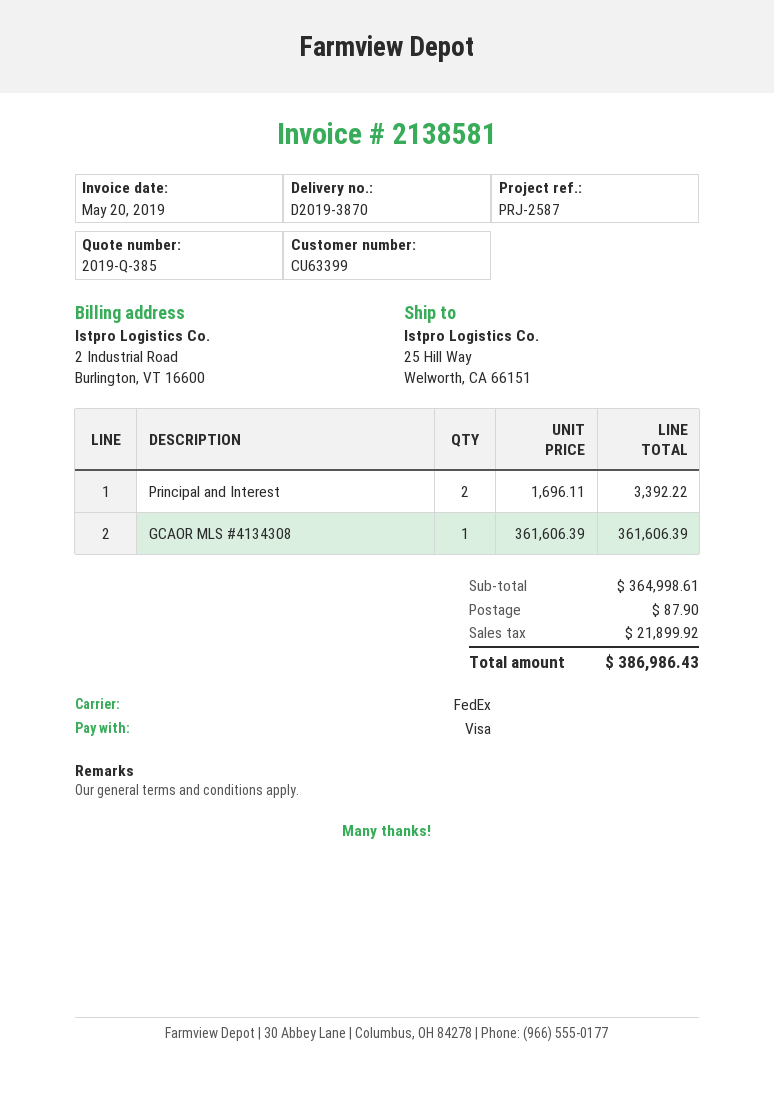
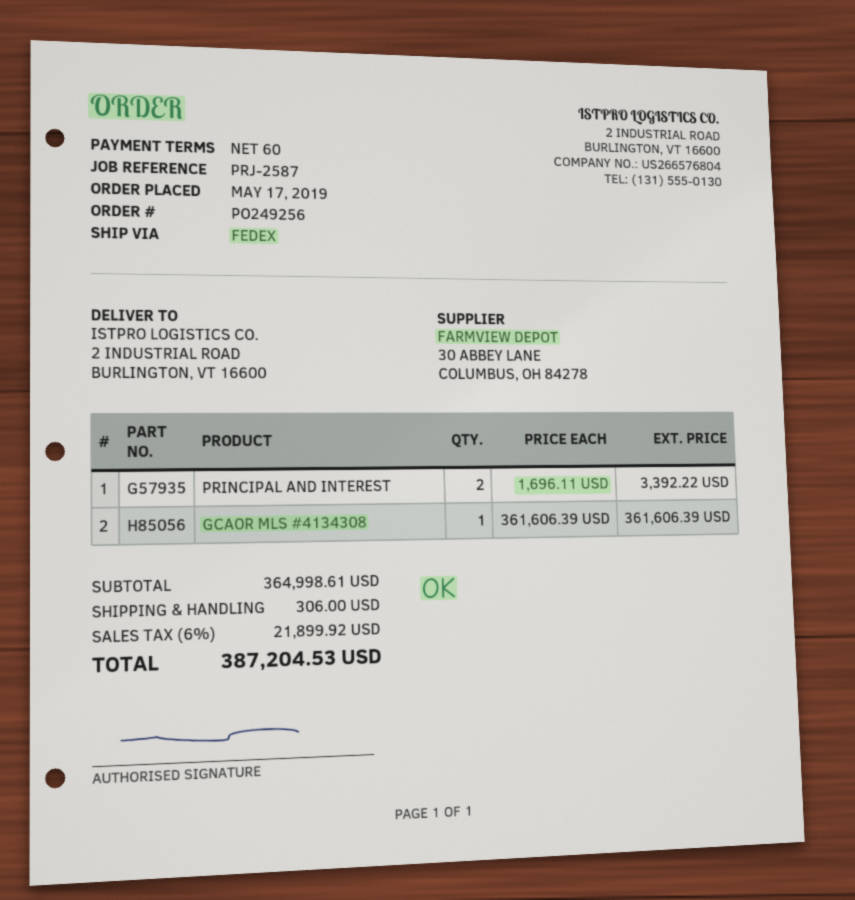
ship to: 25 Hill Way, Welworth, CA 66151 -> 2 INDUSTRIAL ROAD, BURLINGTON, VT 16600
shipping: 87.90 -> 306.00
total: 386986.43 -> 387204.53

